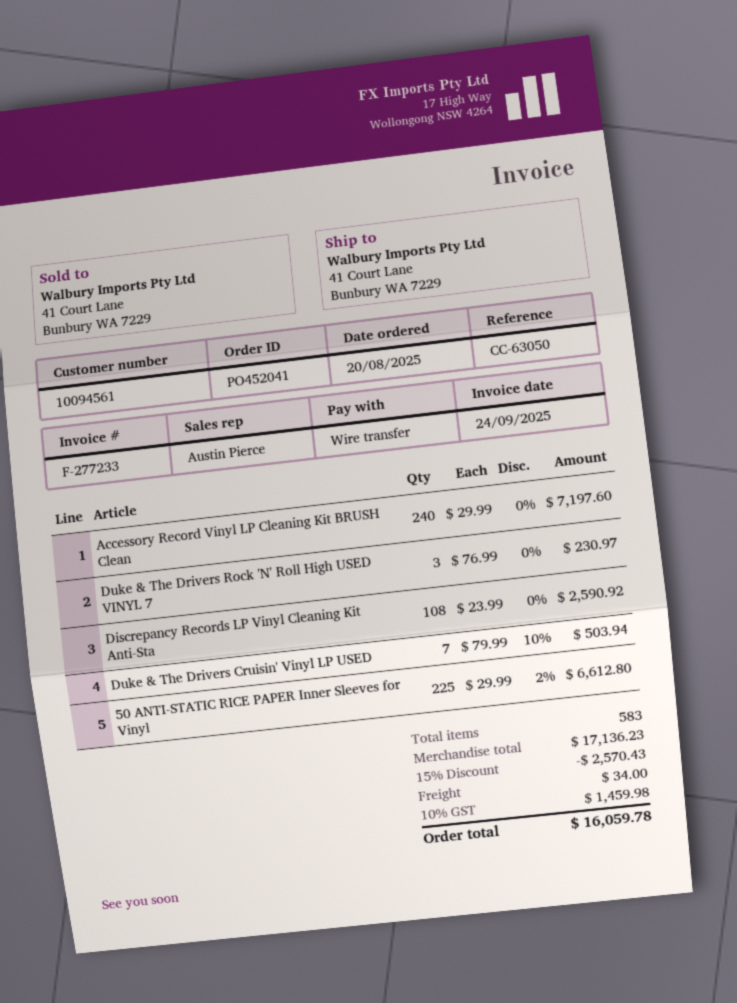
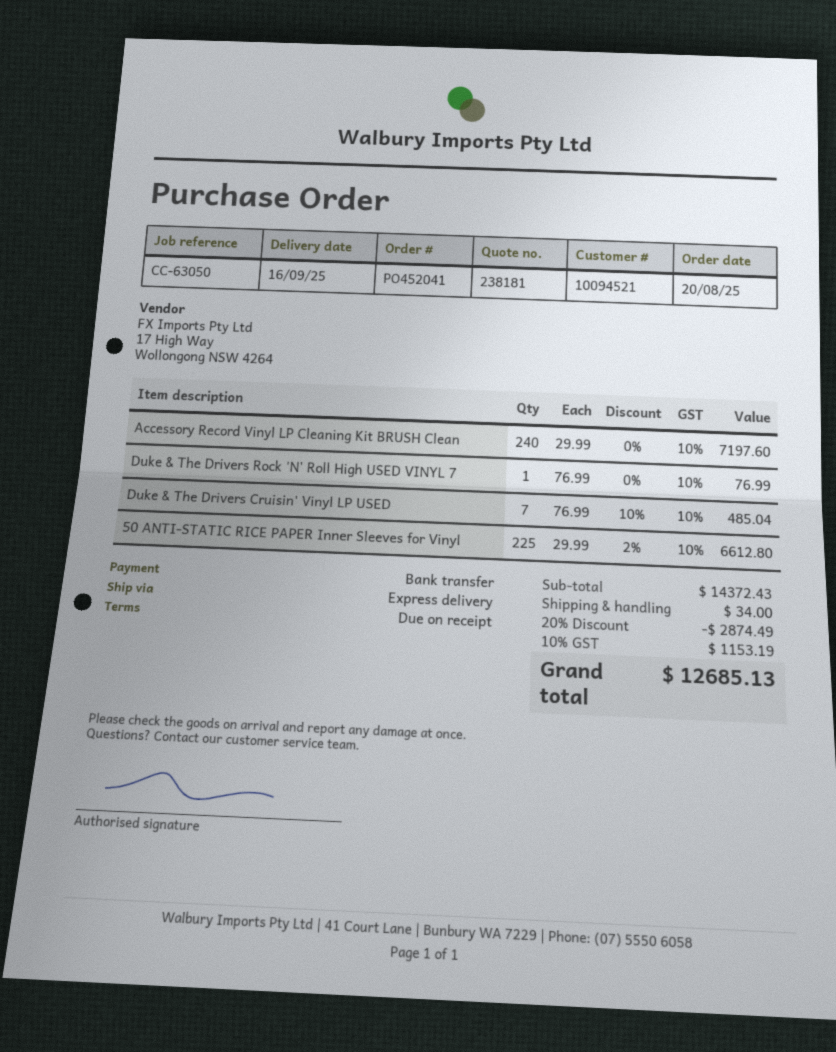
customer number: 10094561 -> 10094521
Duke & The Drivers Rock 'N' Roll High USED VINYL 7: 3 x 76.99 = 230.97 -> 1 x 76.99 = 76.99
Discrepancy Records LP Vinyl Cleaning Kit Anti-Sta: 108 x 23.99 = 2590.92 -> none
Duke & The Drivers Cruisin' Vinyl LP USED: 7 x 79.99 - 10% = 503.94 -> 7 x 76.99 - 10% = 485.04
subtotal: 17136.23 -> 14372.43
discount: 15% = 2570.43 -> 20% = 2874.49
tax: 10% = 1459.98 -> 10% = 1153.19
total: 16059.78 -> 12685.13

